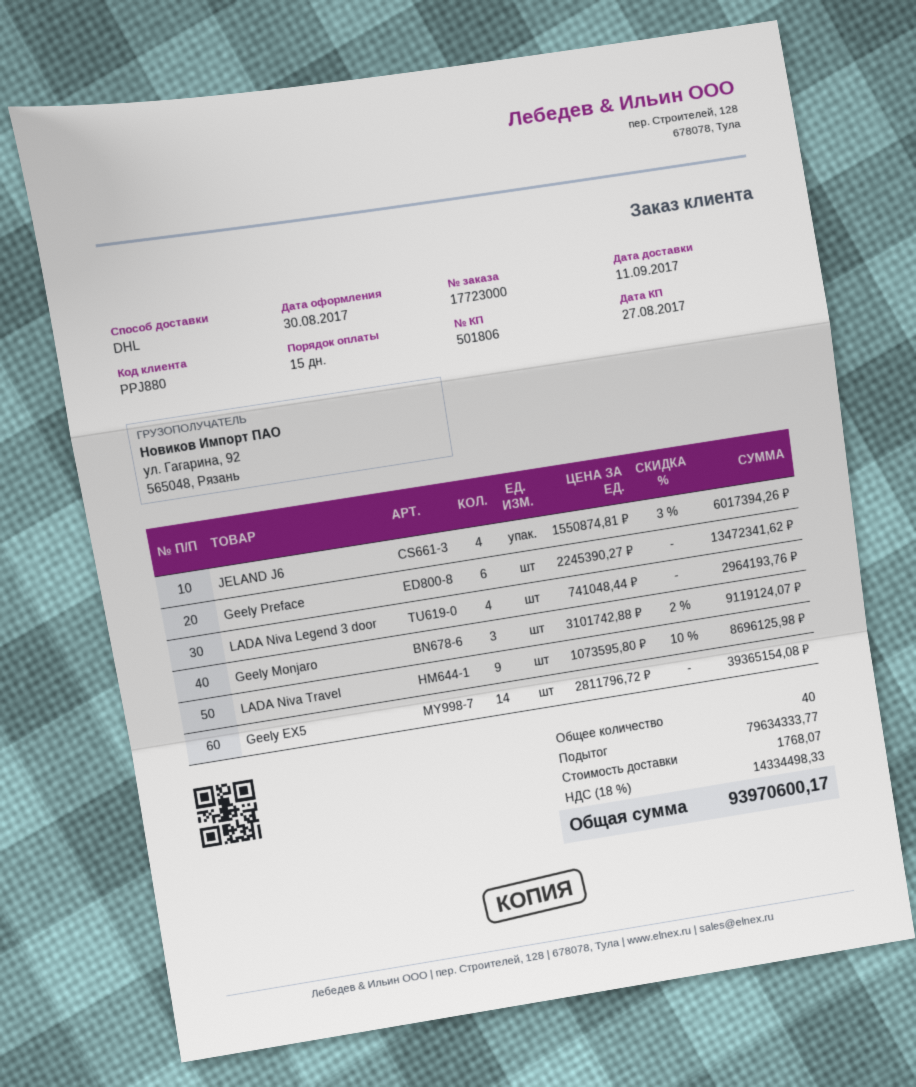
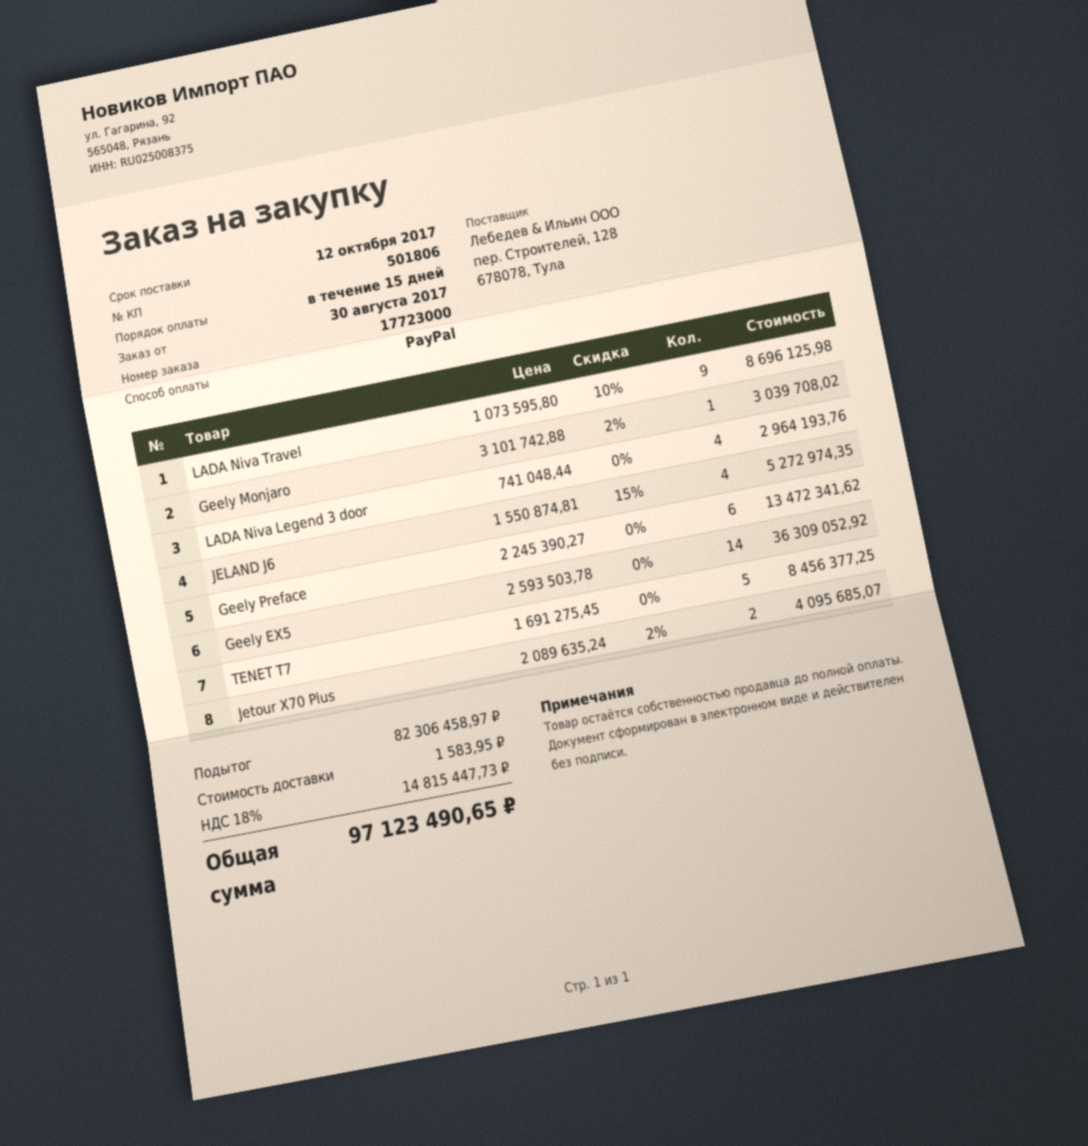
delivery date: 2017-09-11 -> 2017-10-12
JELAND J6: 4 x 1550874.81 - 3% = 6017394.26 -> 4 x 1550874.81 - 15% = 5272974.35
Geely Monjaro: 3 x 3101742.88 - 2% = 9119124.07 -> 1 x 3101742.88 - 2% = 3039708.02
Geely EX5: 14 x 2811796.72 = 39365154.08 -> 14 x 2593503.78 = 36309052.92
TENET T7: none -> 5 x 1691275.45 = 8456377.25
Jetour X70 Plus: none -> 2 x 2089635.24 - 2% = 4095685.07
subtotal: 79634333.77 -> 82306458.97
shipping: 1768.07 -> 1583.95
tax: 18% = 14334498.33 -> 18% = 14815447.73
total: 93970600.17 -> 97123490.65

